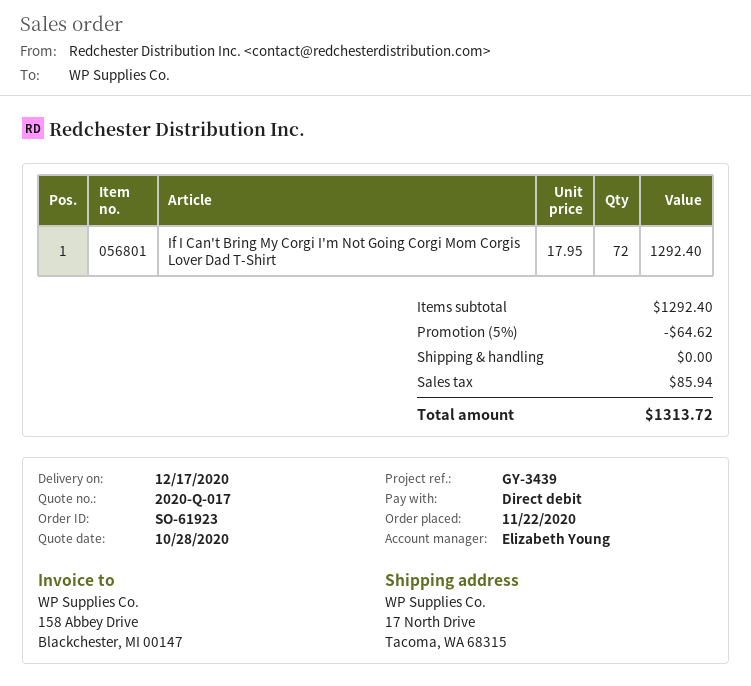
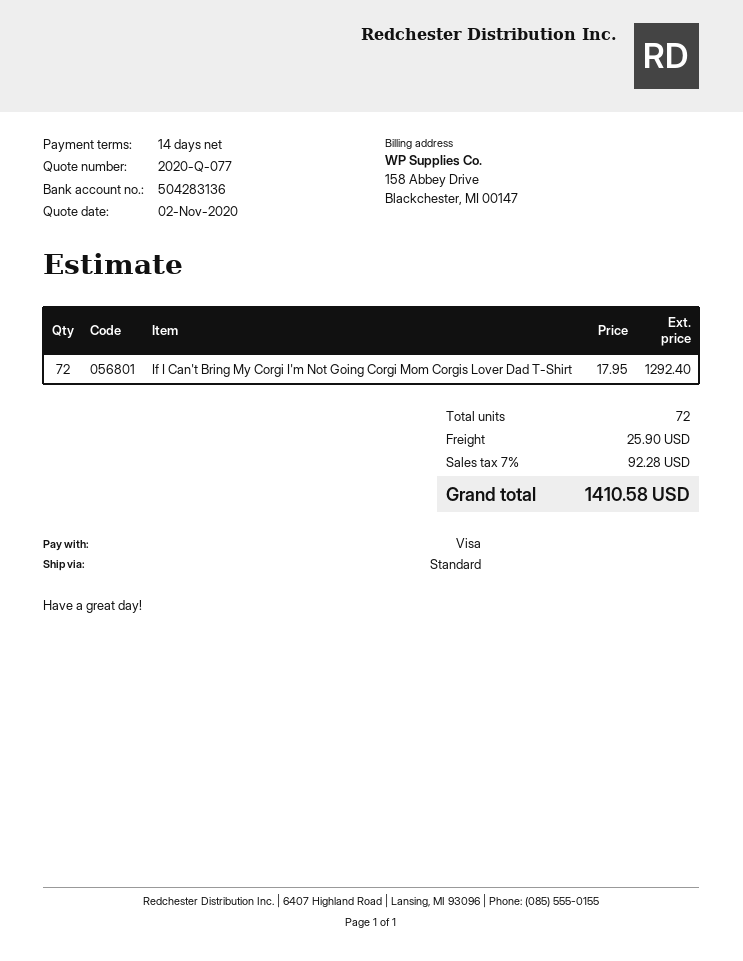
quote number: 2020-Q-017 -> 2020-Q-077
quote date: 2020-10-28 -> 2020-11-02
payment method: direct debit -> Visa
discount: 5% = 64.62 -> none
shipping: 0.00 -> 25.90
tax: 85.94 -> 92.28
total: 1313.72 -> 1410.58

